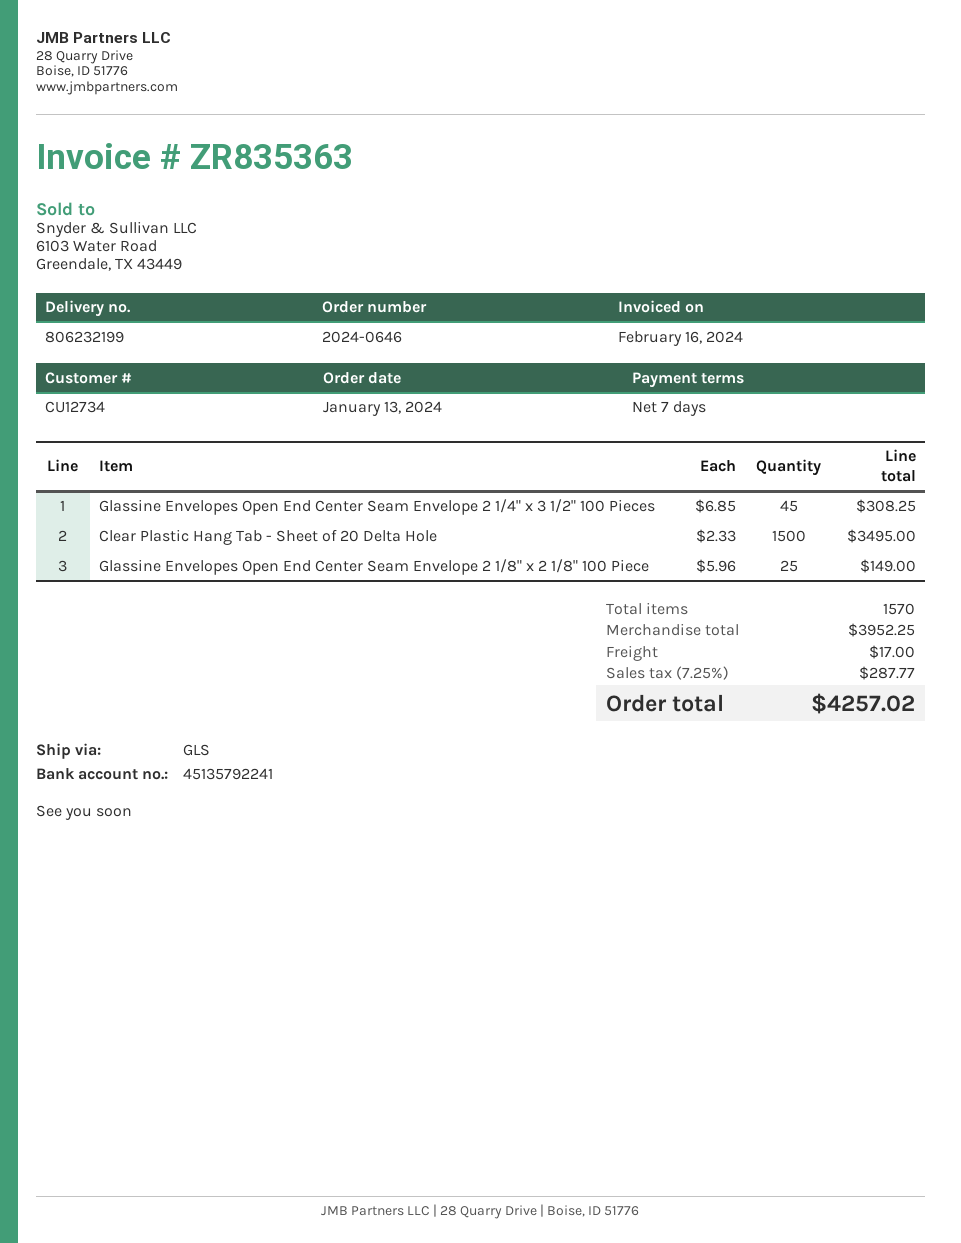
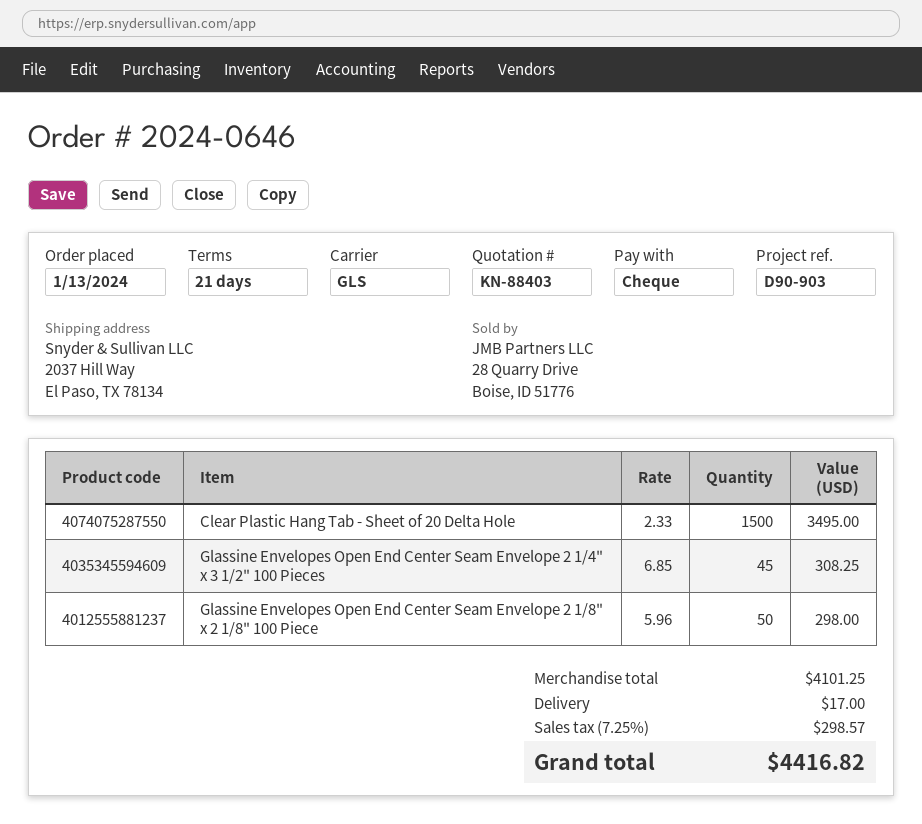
payment terms: 7 days -> 21 days
Glassine Envelopes Open End Center Seam Envelope 2 1/8" x 2 1/8" 100 Piece: 25 x 5.96 = 149.00 -> 50 x 5.96 = 298.00
subtotal: 3952.25 -> 4101.25
tax: 7.25% = 287.77 -> 7.25% = 298.57
total: 4257.02 -> 4416.82

